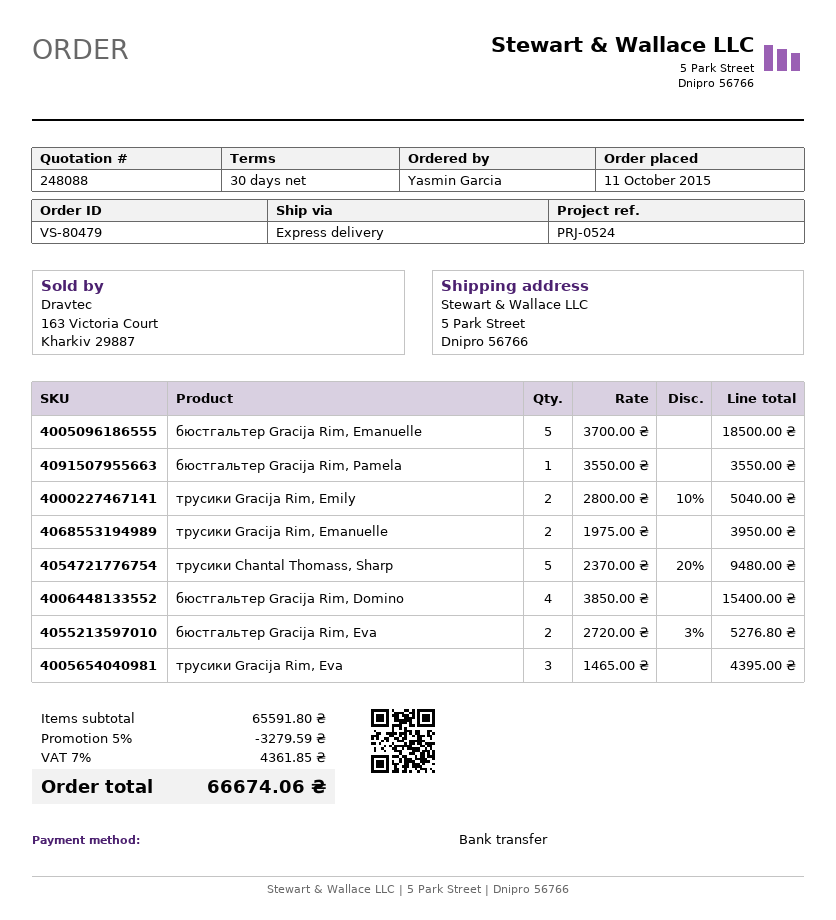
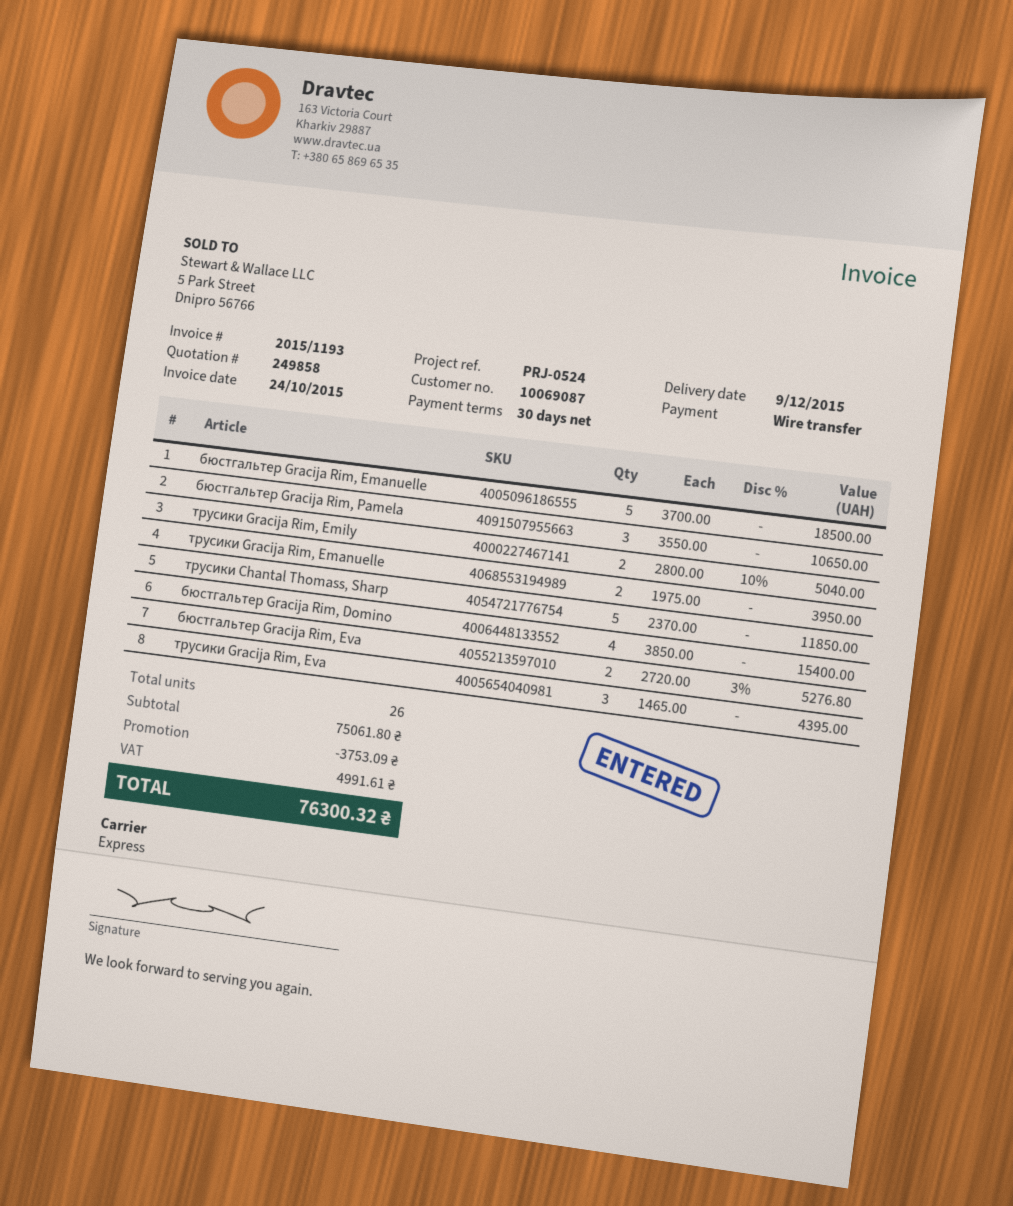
quote number: 248088 -> 249858
бюстгальтер Gracija Rim, Pamela: 1 x 3550.00 = 3550.00 -> 3 x 3550.00 = 10650.00
трусики Chantal Thomass, Sharp: 5 x 2370.00 - 20% = 9480.00 -> 5 x 2370.00 = 11850.00
subtotal: 65591.80 -> 75061.80
discount: 3279.59 -> 3753.09
tax: 4361.85 -> 4991.61
total: 66674.06 -> 76300.32

